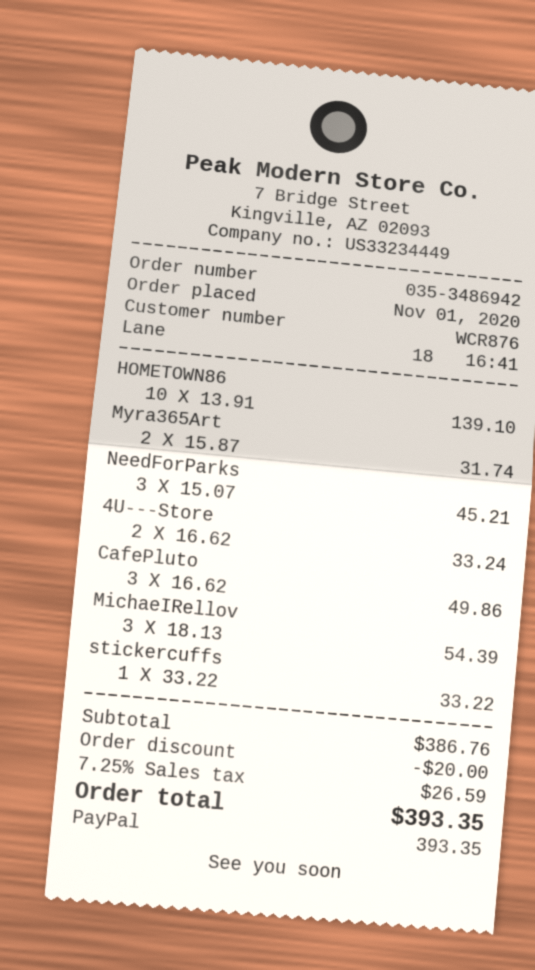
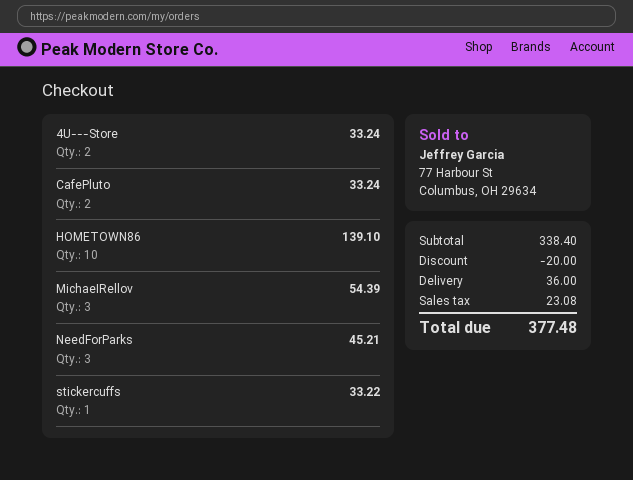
Myra365Art: 2 for 31.74 -> none
CafePluto: 3 for 49.86 -> 2 for 33.24
subtotal: 386.76 -> 338.40
shipping: none -> 36.00
tax: 26.59 -> 23.08
total: 393.35 -> 377.48

